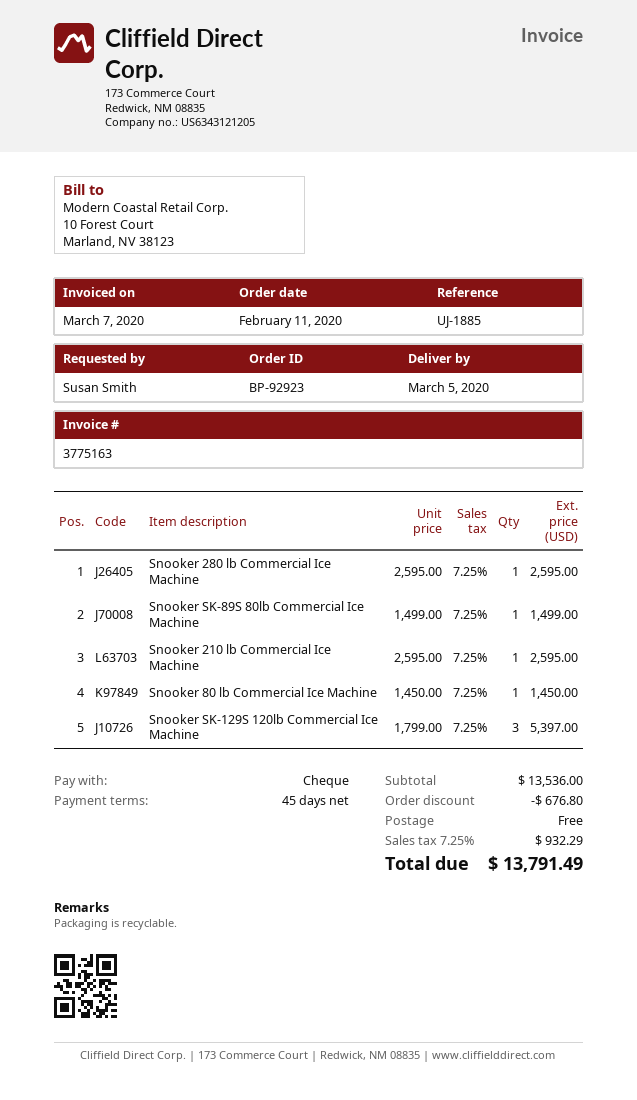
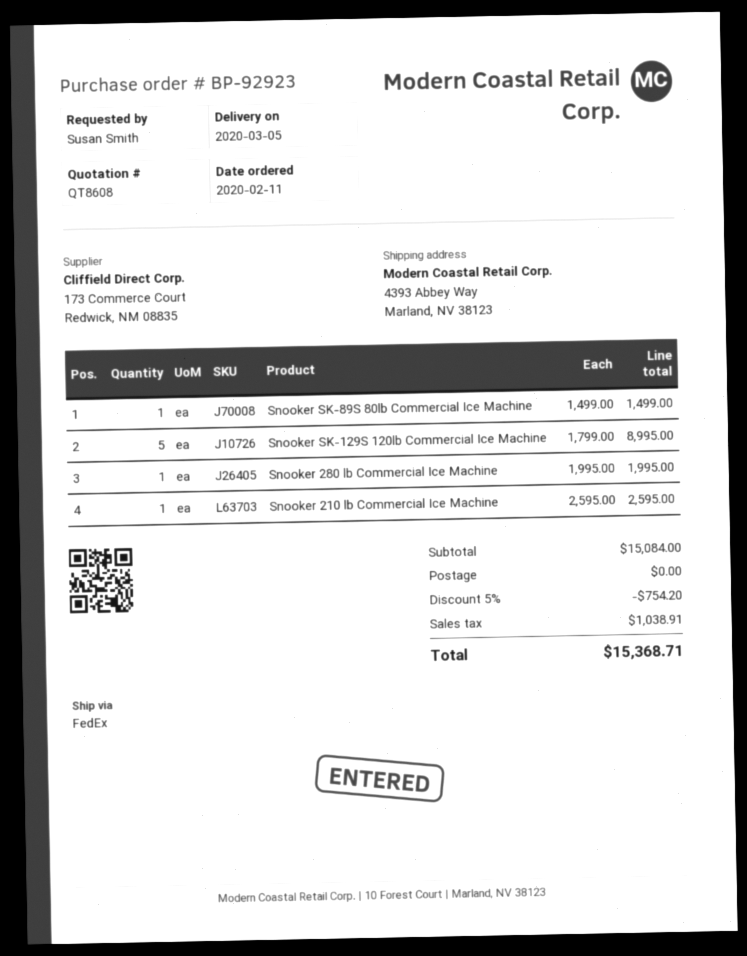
Snooker 280 lb Commercial Ice Machine: 1 x 2595.00 = 2595.00 -> 1 x 1995.00 = 1995.00
Snooker 80 lb Commercial Ice Machine: 1 x 1450.00 = 1450.00 -> none
Snooker SK-129S 120lb Commercial Ice Machine: 3 x 1799.00 = 5397.00 -> 5 x 1799.00 = 8995.00
subtotal: 13536.00 -> 15084.00
discount: 676.80 -> 754.20
tax: 932.29 -> 1038.91
total: 13791.49 -> 15368.71

